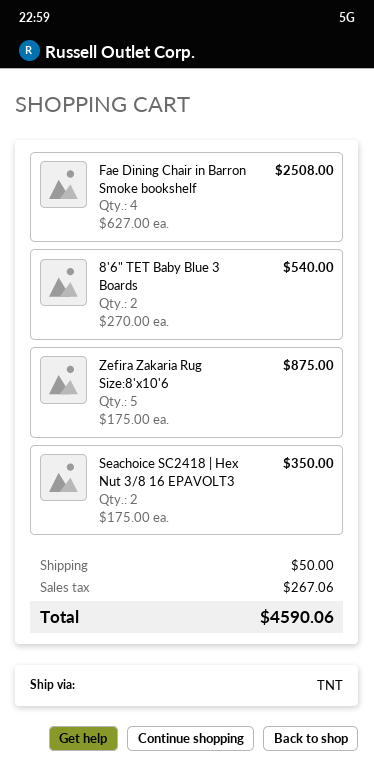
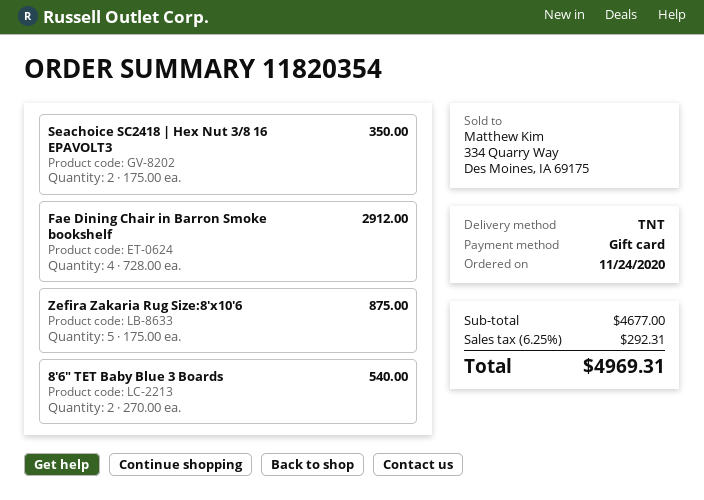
Fae Dining Chair in Barron Smoke bookshelf: 4 x 627.00 = 2508.00 -> 4 x 728.00 = 2912.00
shipping: 50.00 -> none
tax: 267.06 -> 292.31
total: 4590.06 -> 4969.31

